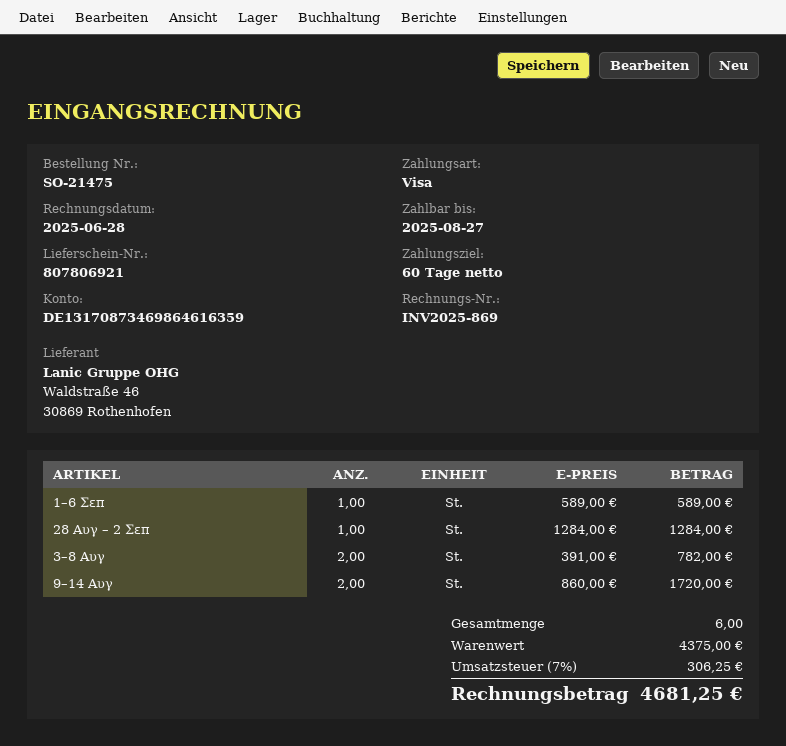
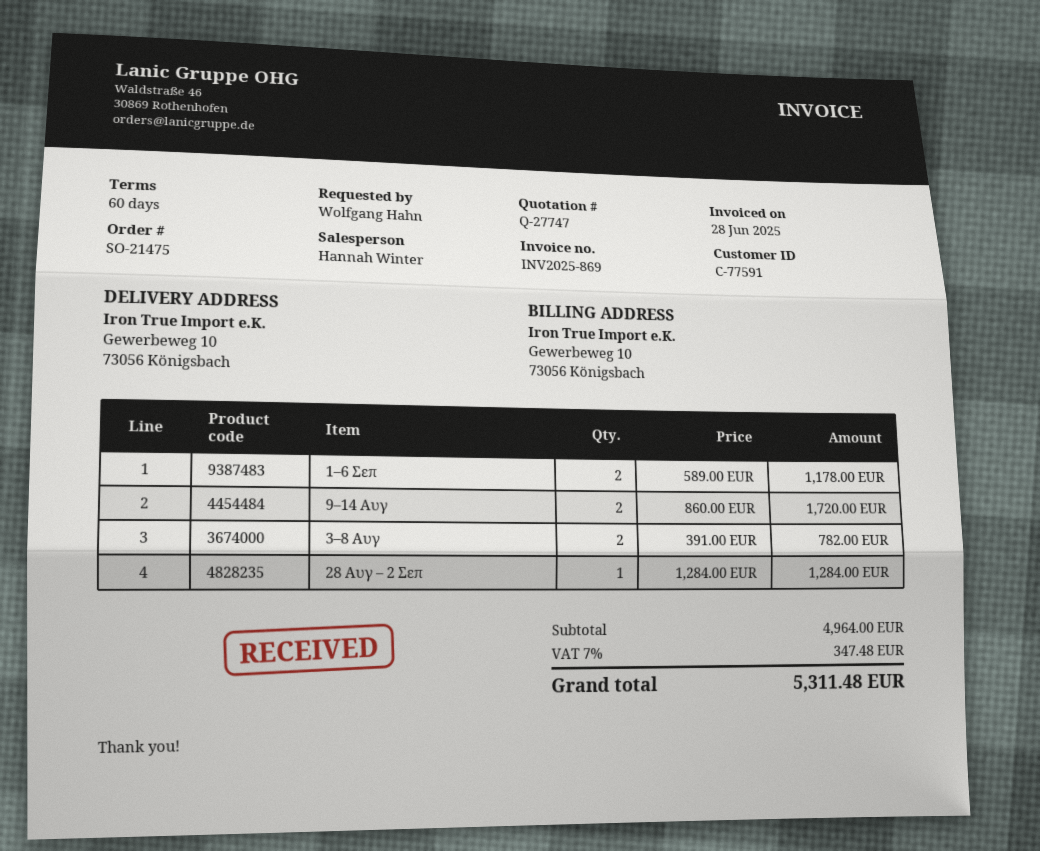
1–6 Σεπ: 1 x 589.00 = 589.00 -> 2 x 589.00 = 1178.00
subtotal: 4375.00 -> 4964.00
tax: 7% = 306.25 -> 7% = 347.48
total: 4681.25 -> 5311.48

